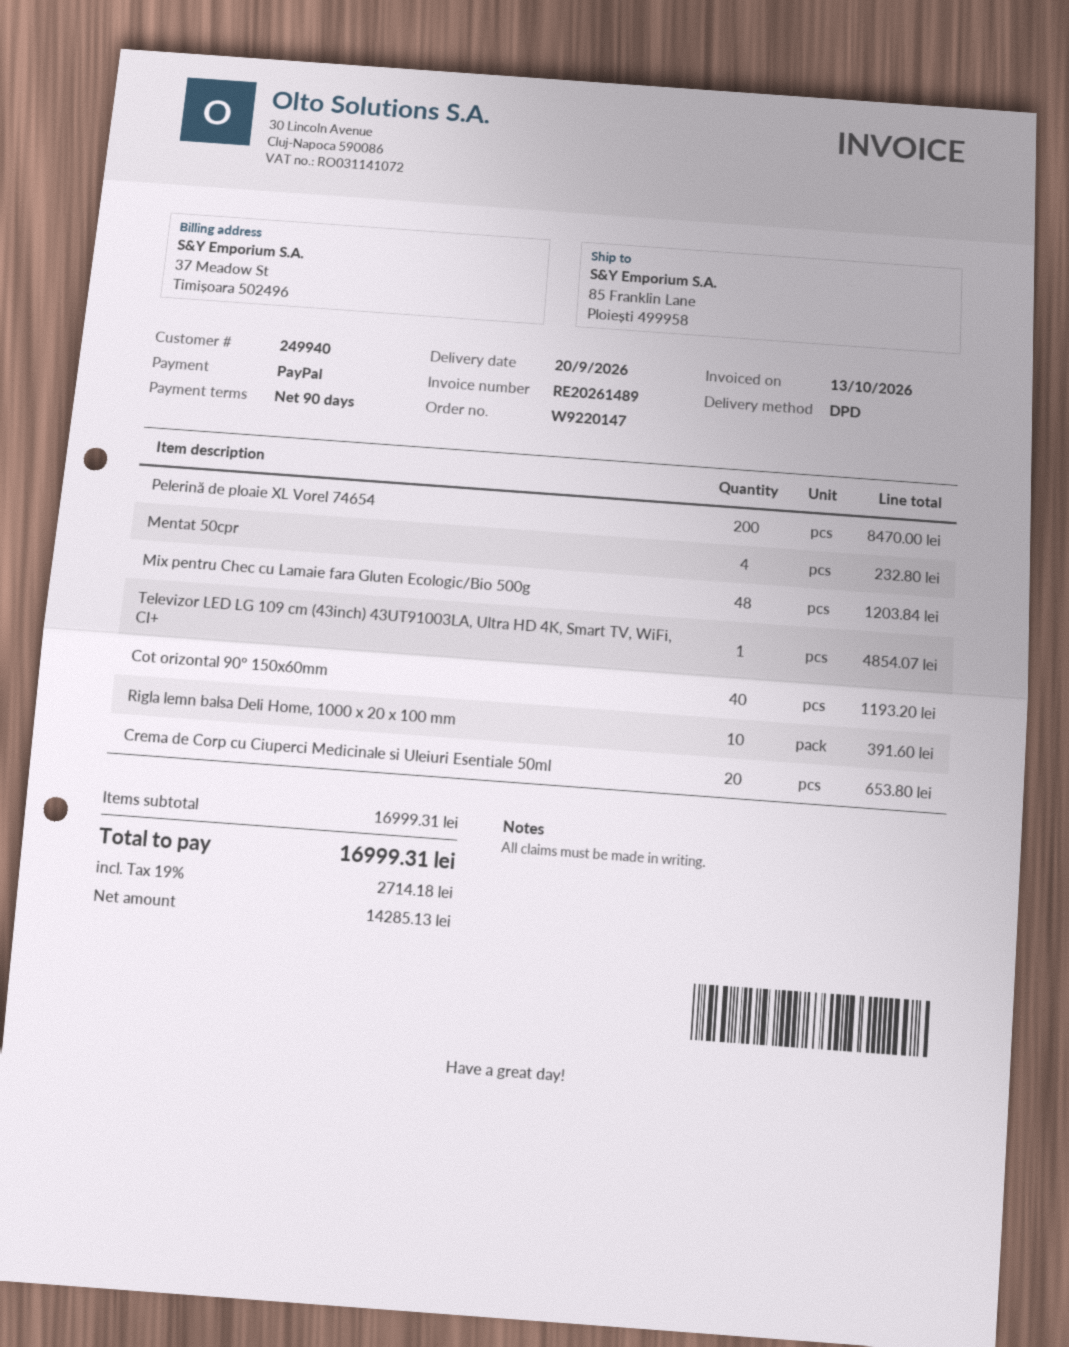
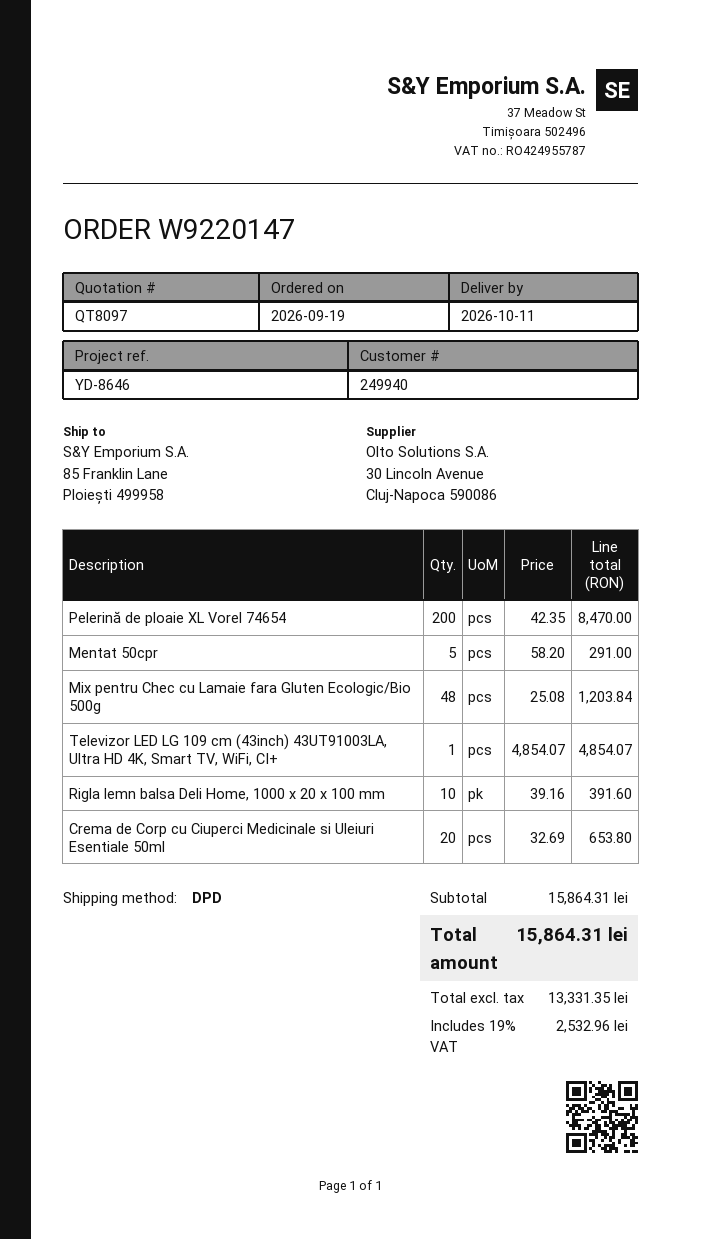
delivery date: 2026-09-20 -> 2026-10-11
Mentat 50cpr: 4 for 232.80 -> 5 for 291.00
Cot orizontal 90° 150x60mm: 40 for 1193.20 -> none
subtotal: 16999.31 -> 15864.31
net: 14285.13 -> 13331.35
tax: 19% = 2714.18 -> 19% = 2532.96
total: 16999.31 -> 15864.31

